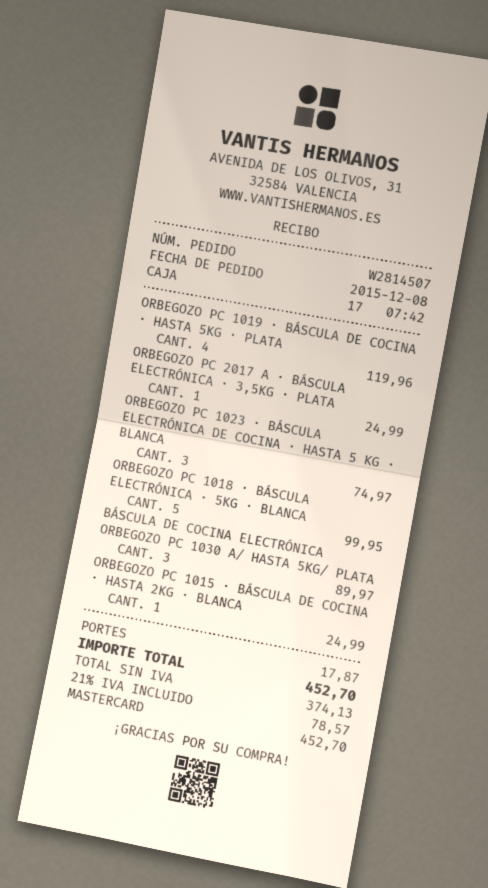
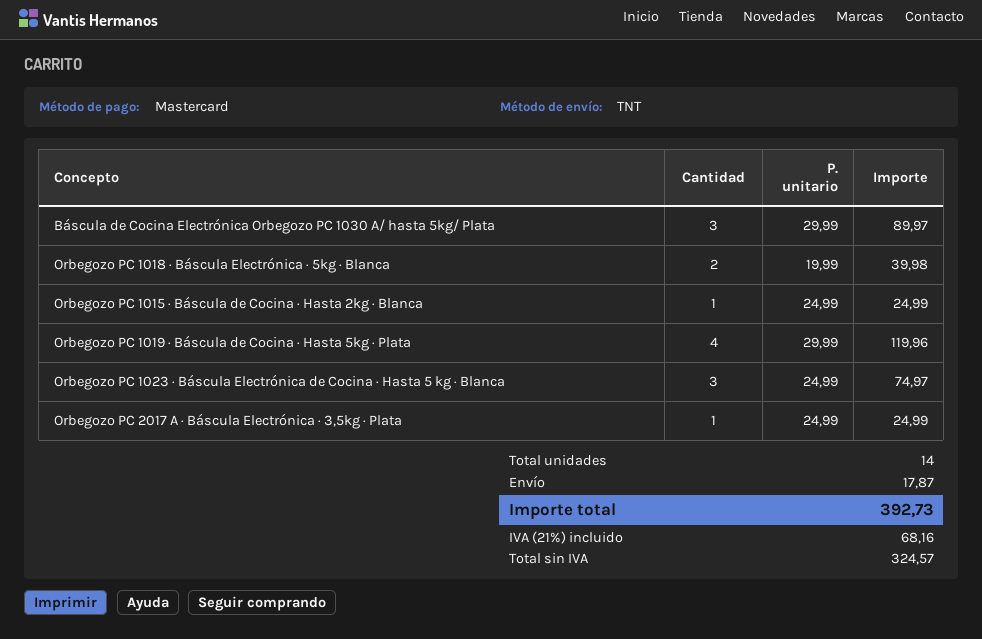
ORBEGOZO PC 1018 · BÁSCULA ELECTRÓNICA · 5KG · BLANCA: 5 for 99.95 -> 2 for 39.98
net: 374.13 -> 324.57
tax: 21% = 78.57 -> 21% = 68.16
total: 452.70 -> 392.73

